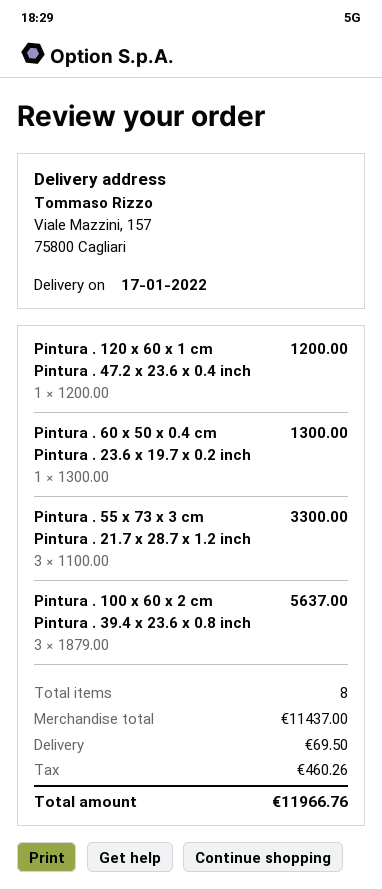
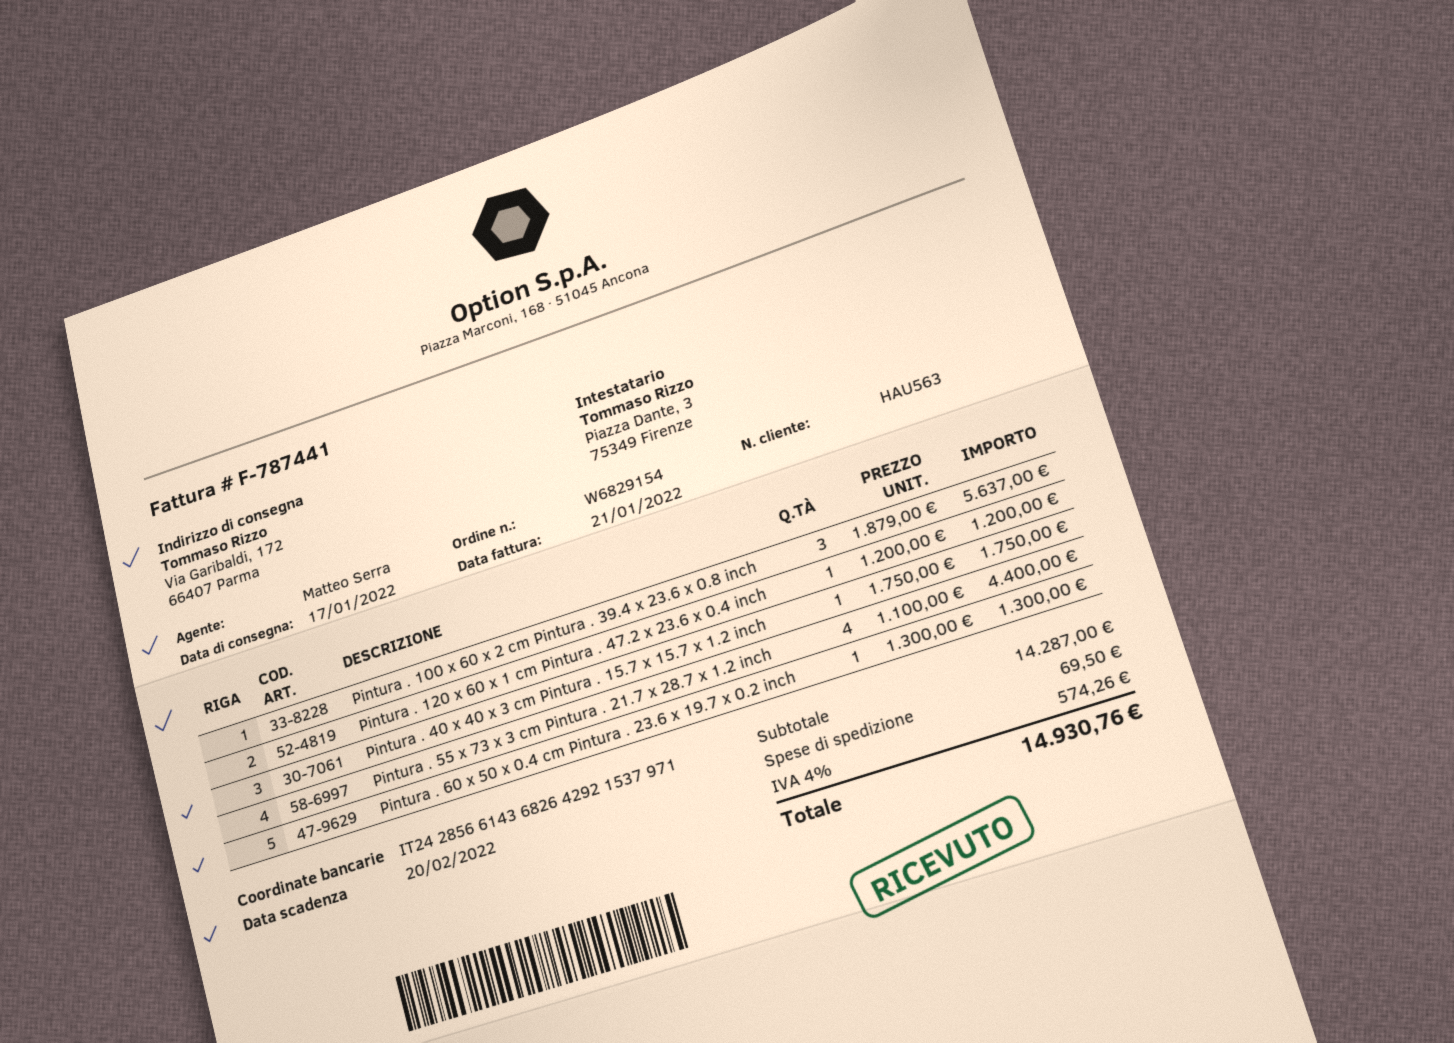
ship to: Viale Mazzini, 157, 75800 Cagliari -> Via Garibaldi, 172, 66407 Parma
Pintura . 55 x 73 x 3 cm Pintura . 21.7 x 28.7 x 1.2 inch: 3 x 1100.00 = 3300.00 -> 4 x 1100.00 = 4400.00
Pintura . 40 x 40 x 3 cm Pintura . 15.7 x 15.7 x 1.2 inch: none -> 1 x 1750.00 = 1750.00
subtotal: 11437.00 -> 14287.00
tax: 460.26 -> 574.26
total: 11966.76 -> 14930.76

